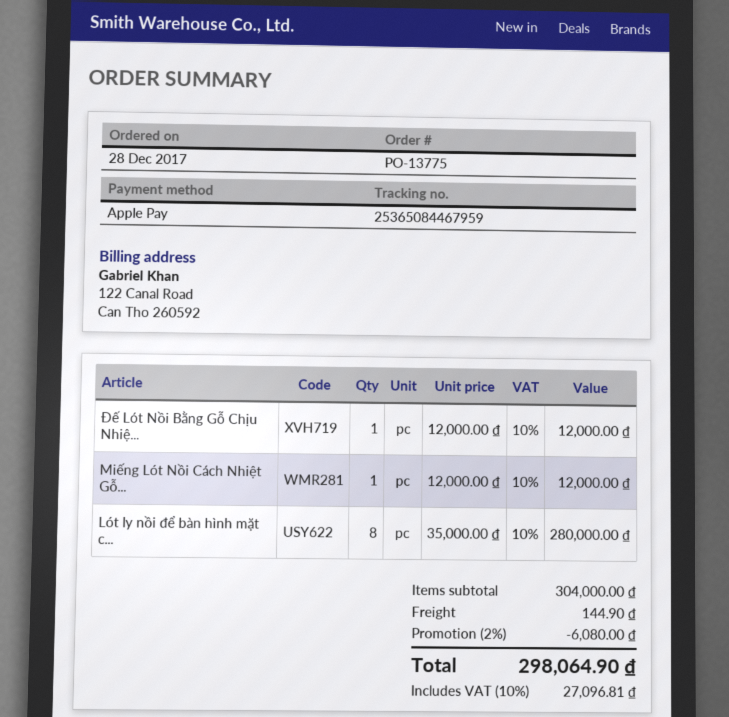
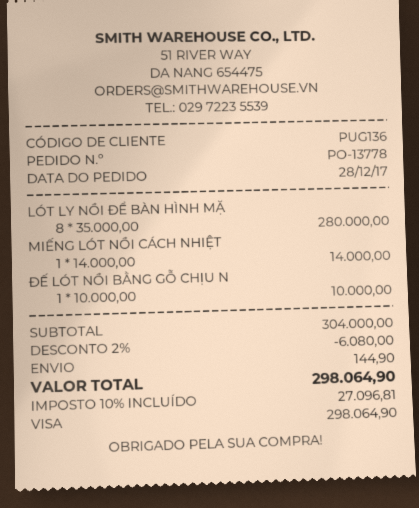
order number: PO-13775 -> PO-13778
payment method: Apple Pay -> Visa
Đế Lót Nồi Bằng Gỗ Chịu Nhiệ...: 1 x 12000.00 = 12000.00 -> 1 x 10000.00 = 10000.00
Miếng Lót Nồi Cách Nhiệt Gỗ...: 1 x 12000.00 = 12000.00 -> 1 x 14000.00 = 14000.00

